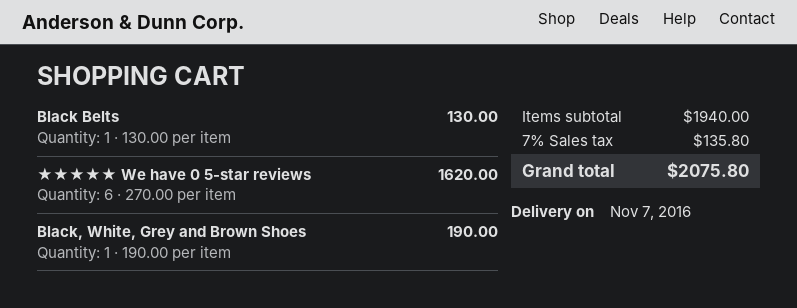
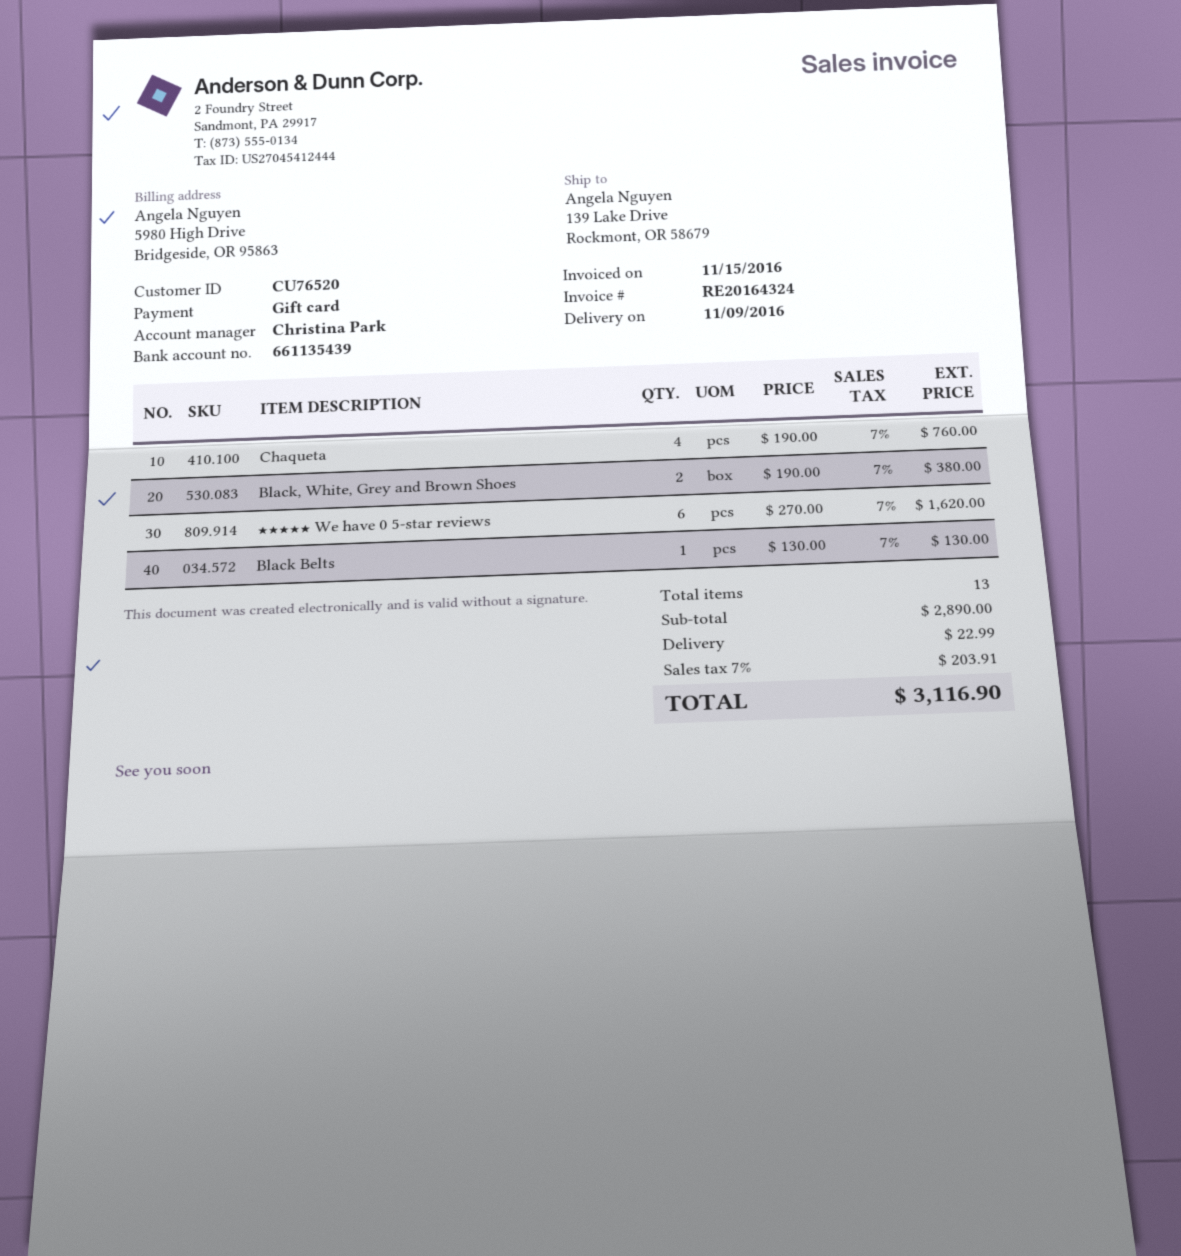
delivery date: 2016-11-07 -> 2016-11-09
Black, White, Grey and Brown Shoes: 1 x 190.00 = 190.00 -> 2 x 190.00 = 380.00
Chaqueta: none -> 4 x 190.00 = 760.00
subtotal: 1940.00 -> 2890.00
shipping: none -> 22.99
tax: 7% = 135.80 -> 7% = 203.91
total: 2075.80 -> 3116.90

